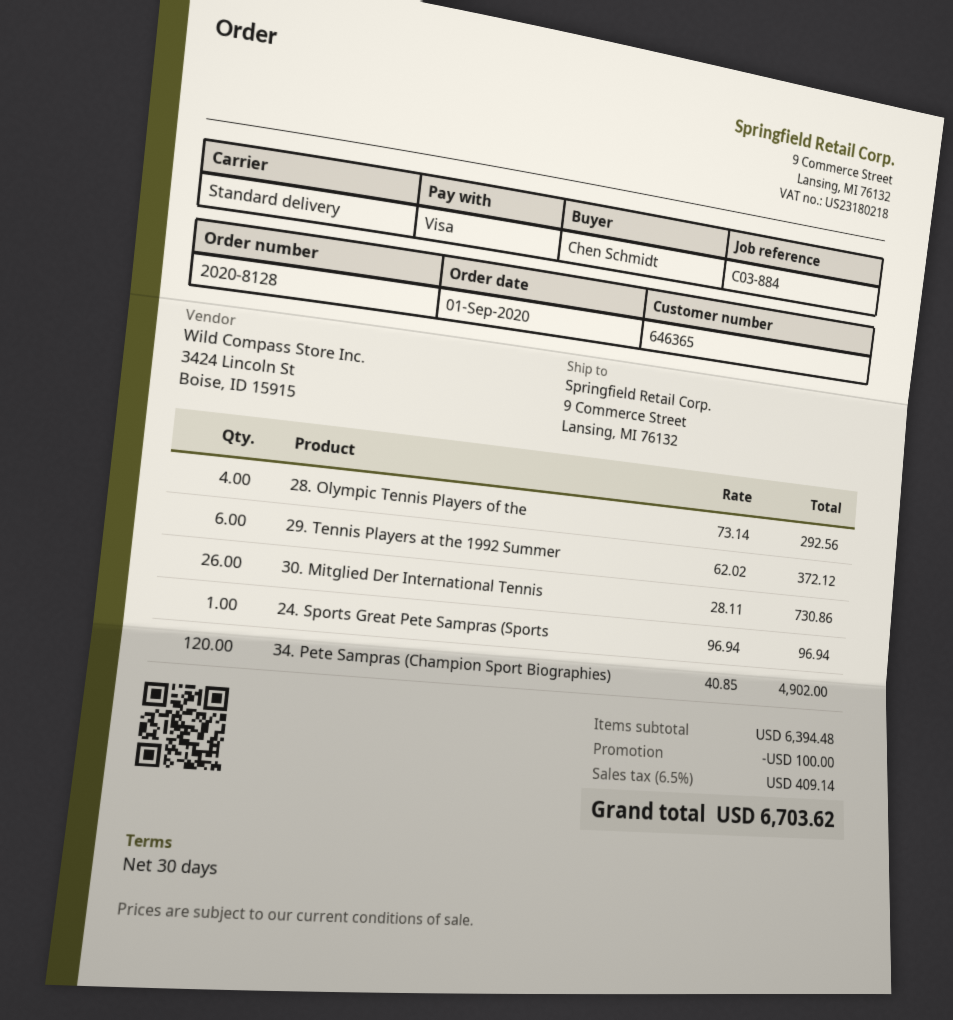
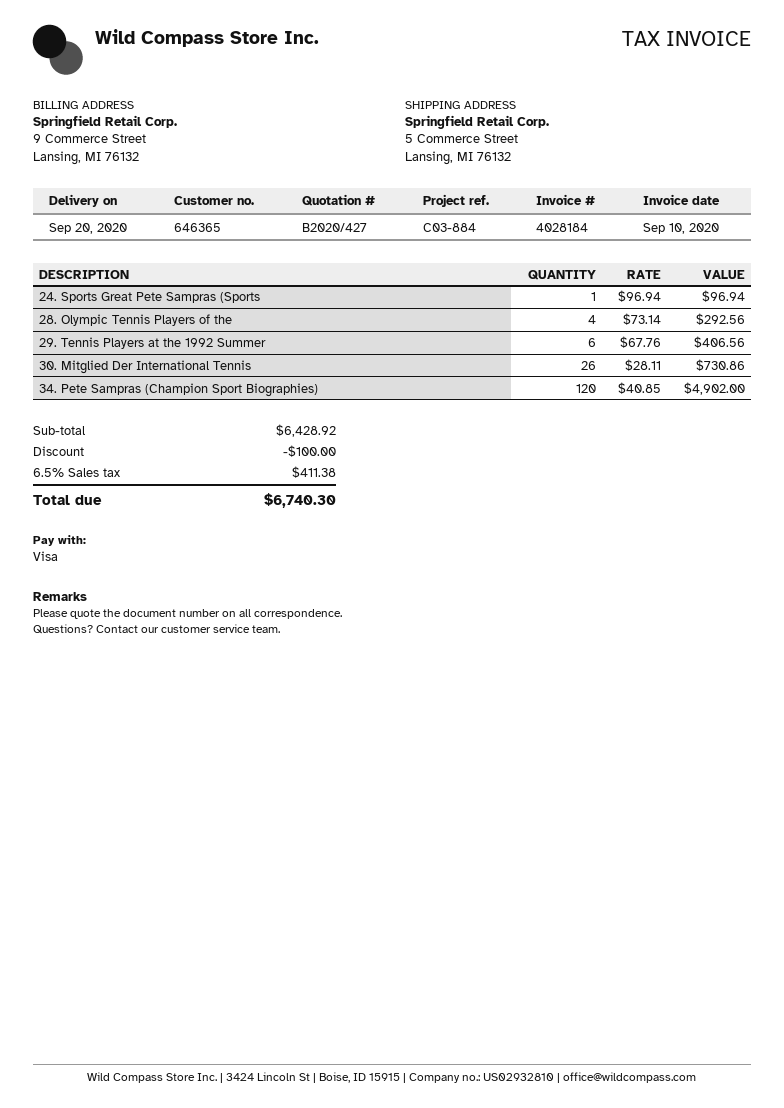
ship to: 9 Commerce Street, Lansing, MI 76132 -> 5 Commerce Street, Lansing, MI 76132
29. Tennis Players at the 1992 Summer: 6 x 62.02 = 372.12 -> 6 x 67.76 = 406.56
subtotal: 6394.48 -> 6428.92
tax: 6.5% = 409.14 -> 6.5% = 411.38
total: 6703.62 -> 6740.30

